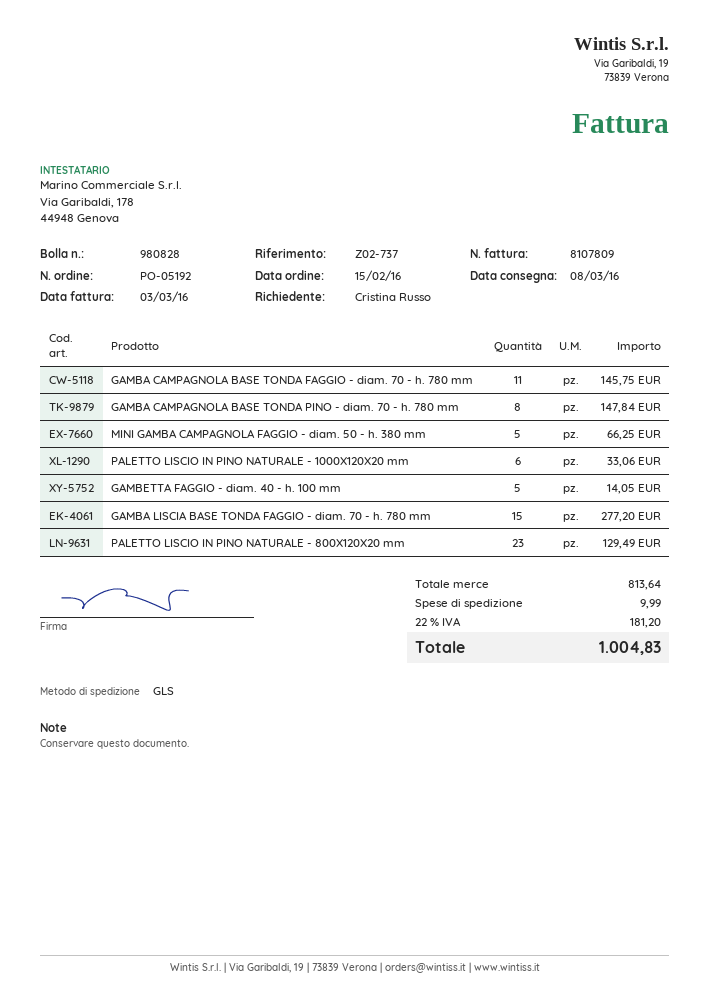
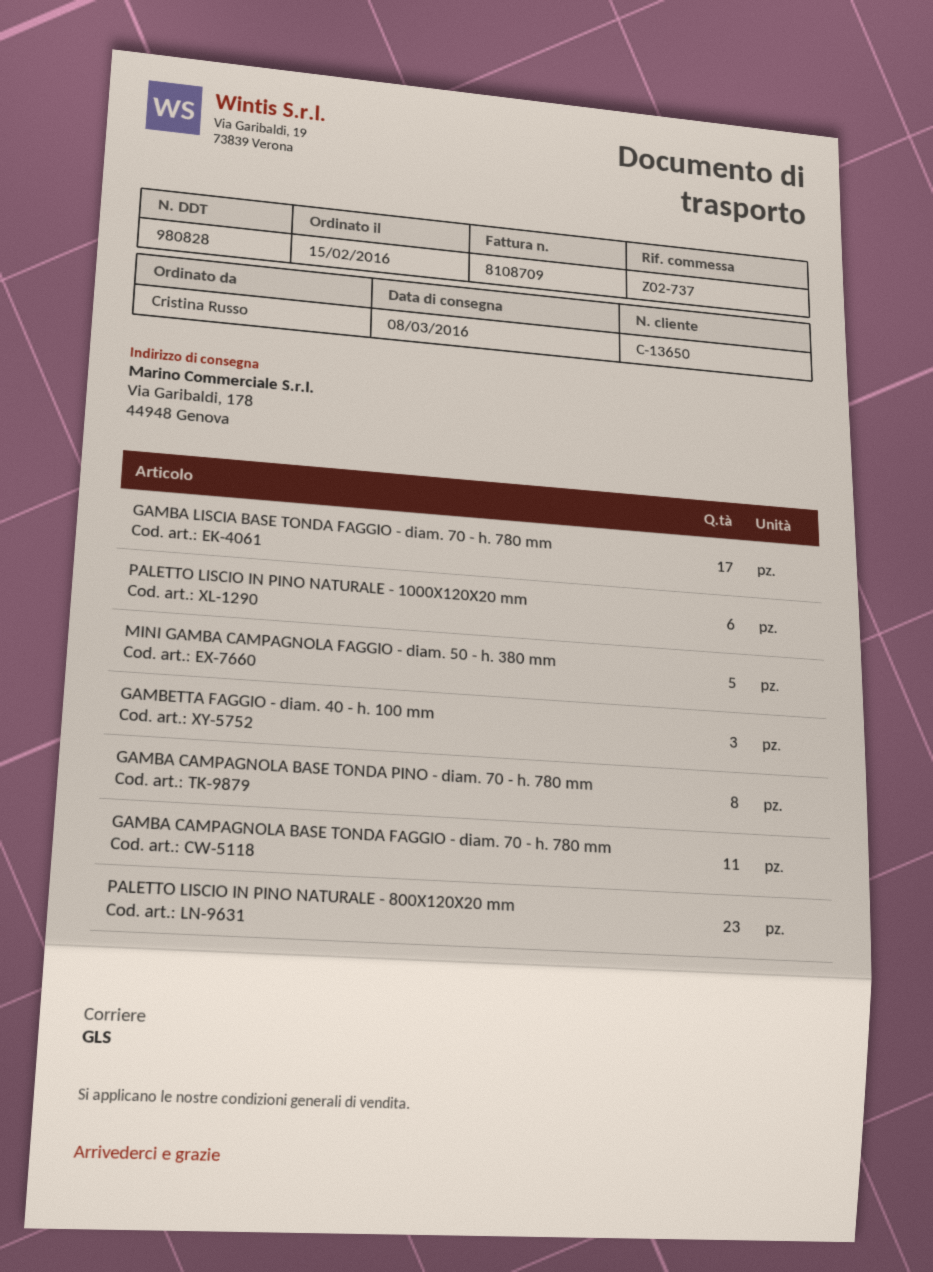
invoice number: 8107809 -> 8108709
GAMBETTA FAGGIO - diam. 40 - h. 100 mm: 5 -> 3
GAMBA LISCIA BASE TONDA FAGGIO - diam. 70 - h. 780 mm: 15 -> 17

